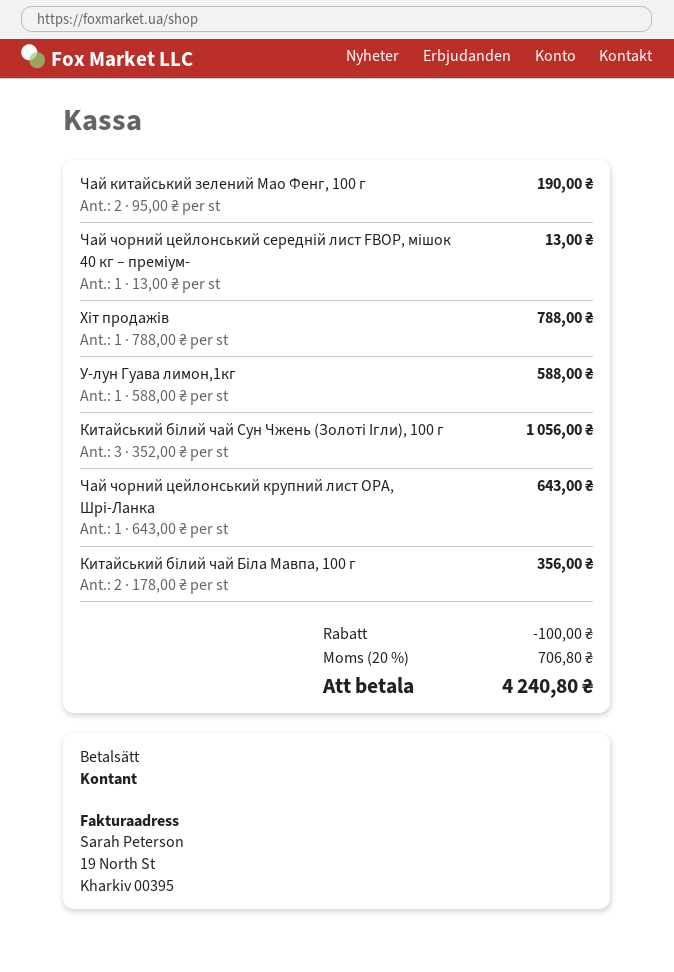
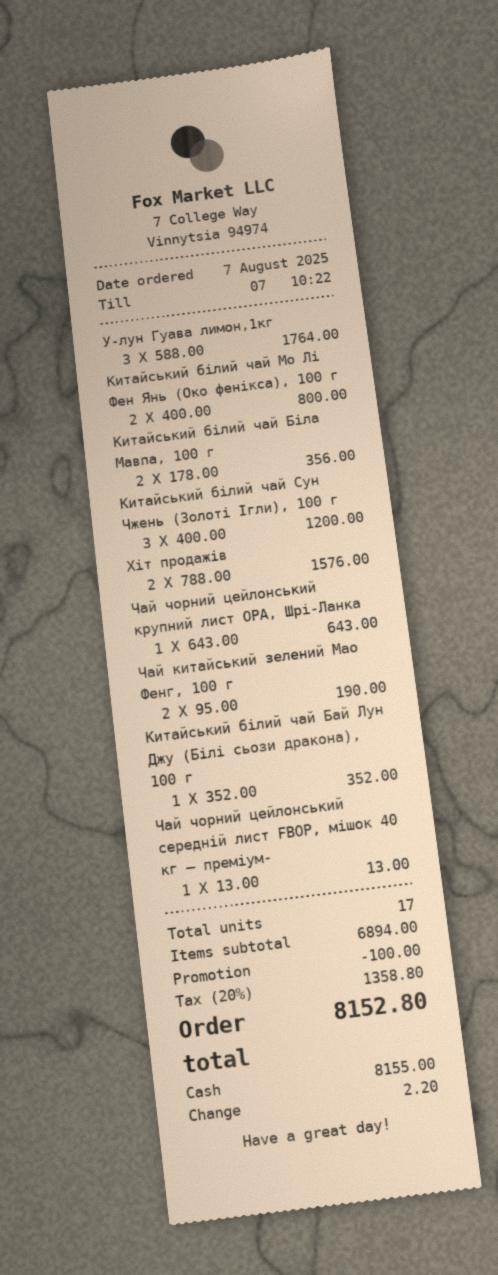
Хіт продажів: 1 x 788.00 = 788.00 -> 2 x 788.00 = 1576.00
У-лун Гуава лимон,1кг: 1 x 588.00 = 588.00 -> 3 x 588.00 = 1764.00
Китайський білий чай Сун Чжень (Золоті Ігли), 100 г: 3 x 352.00 = 1056.00 -> 3 x 400.00 = 1200.00
Китайський білий чай Мо Лі Фен Янь (Око фенікса), 100 г: none -> 2 x 400.00 = 800.00
Китайський білий чай Бай Лун Джу (Білі сьози дракона), 100 г: none -> 1 x 352.00 = 352.00
tax: 20% = 706.80 -> 20% = 1358.80
total: 4240.80 -> 8152.80

